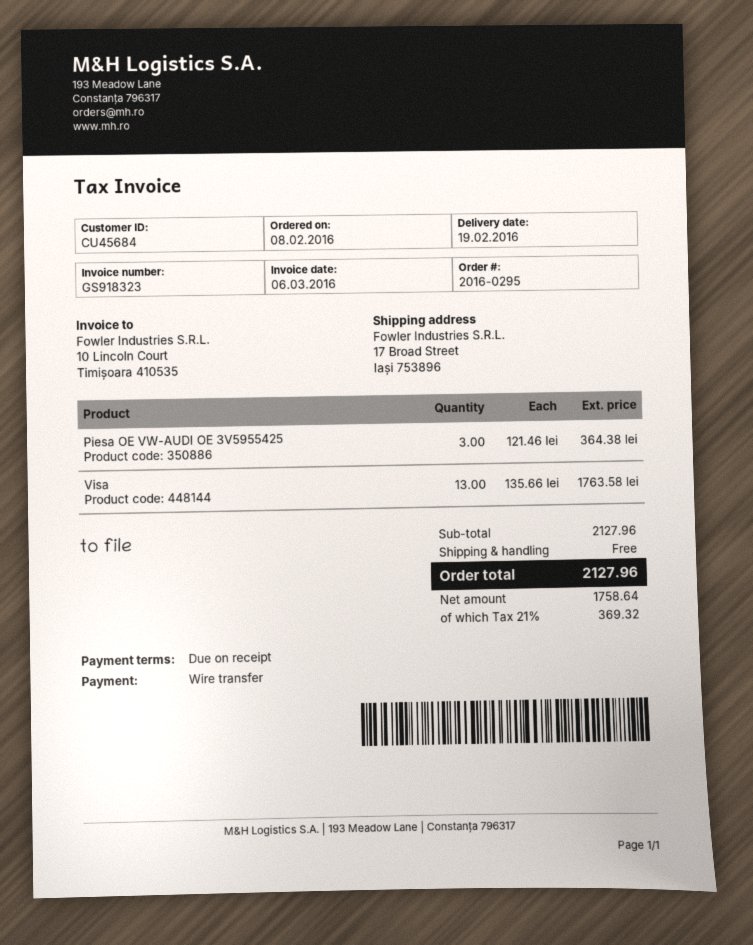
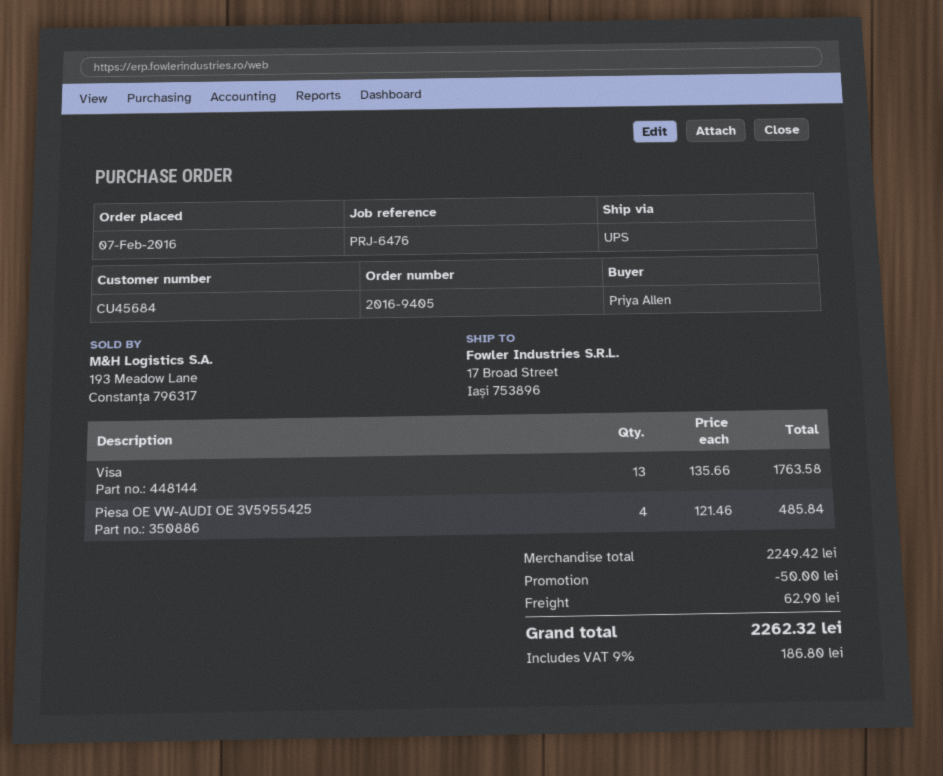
order number: 2016-0295 -> 2016-9405
order date: 2016-02-08 -> 2016-02-07
Piesa OE VW-AUDI OE 3V5955425: 3 x 121.46 = 364.38 -> 4 x 121.46 = 485.84
subtotal: 2127.96 -> 2249.42
discount: none -> 50.00
shipping: 0.00 -> 62.90
tax: 21% = 369.32 -> 9% = 186.80
total: 2127.96 -> 2262.32

